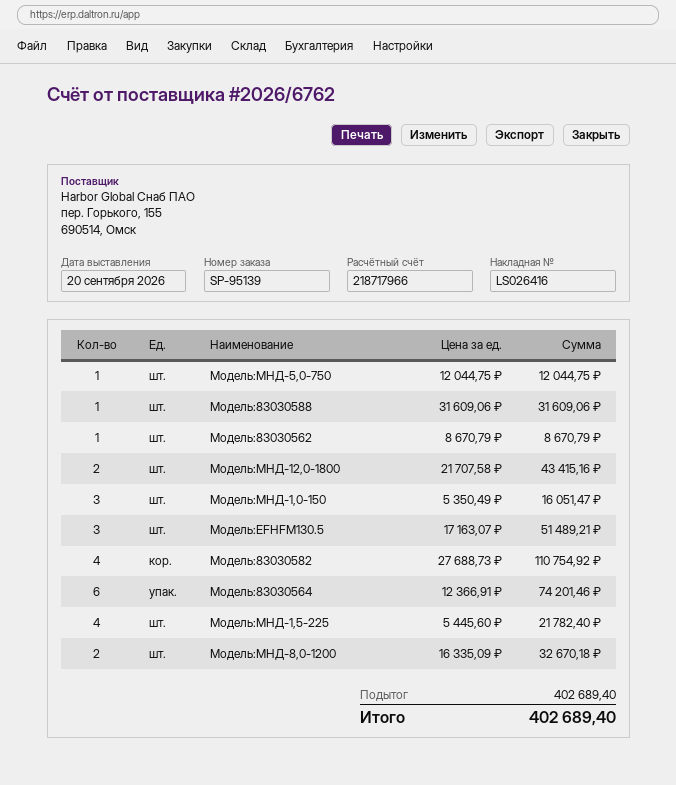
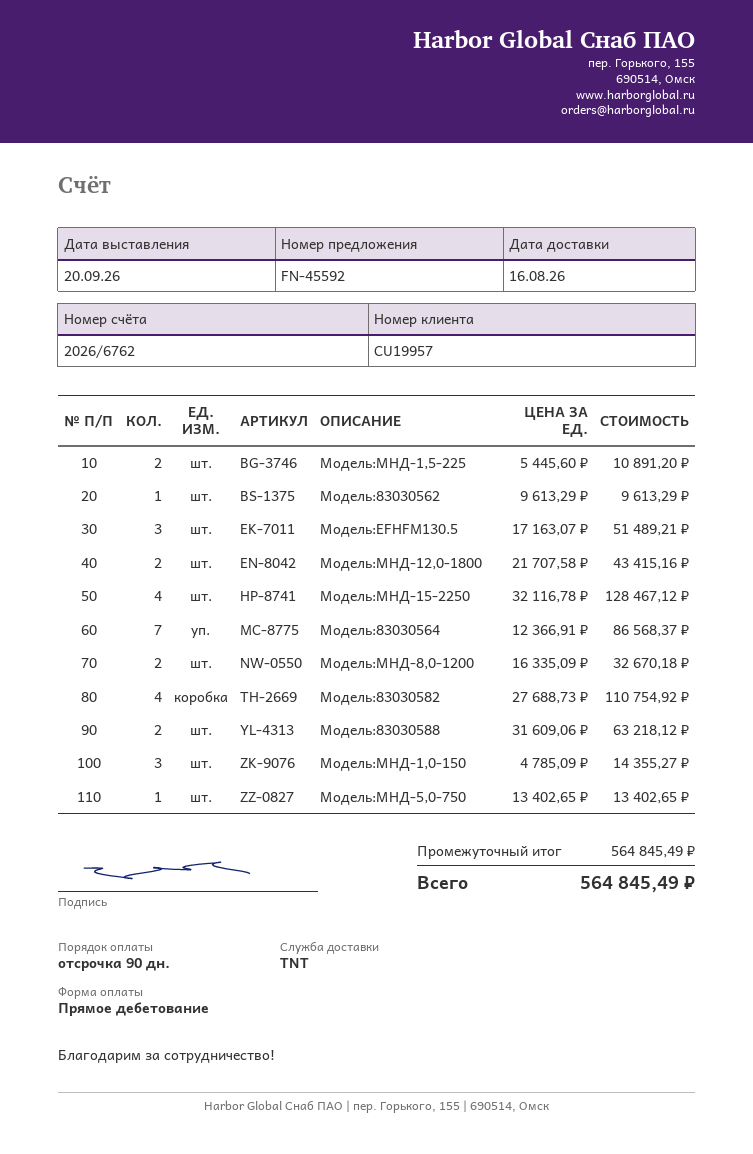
Модель:МНД-5,0-750: 1 x 12044.75 = 12044.75 -> 1 x 13402.65 = 13402.65
Модель:83030588: 1 x 31609.06 = 31609.06 -> 2 x 31609.06 = 63218.12
Модель:83030562: 1 x 8670.79 = 8670.79 -> 1 x 9613.29 = 9613.29
Модель:МНД-1,0-150: 3 x 5350.49 = 16051.47 -> 3 x 4785.09 = 14355.27
Модель:83030564: 6 x 12366.91 = 74201.46 -> 7 x 12366.91 = 86568.37
Модель:МНД-1,5-225: 4 x 5445.60 = 21782.40 -> 2 x 5445.60 = 10891.20
Модель:МНД-15-2250: none -> 4 x 32116.78 = 128467.12
subtotal: 402689.40 -> 564845.49
total: 402689.40 -> 564845.49

